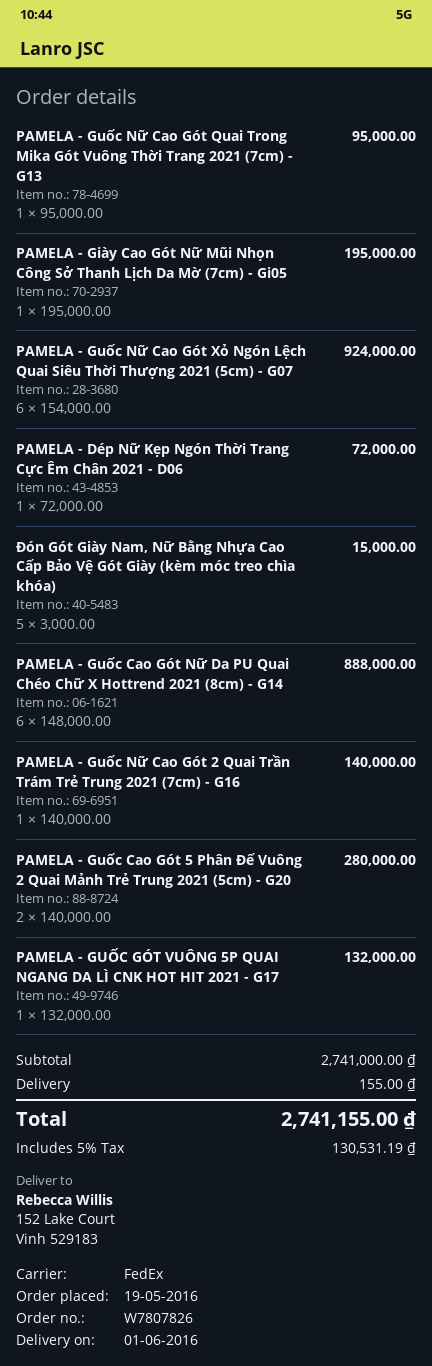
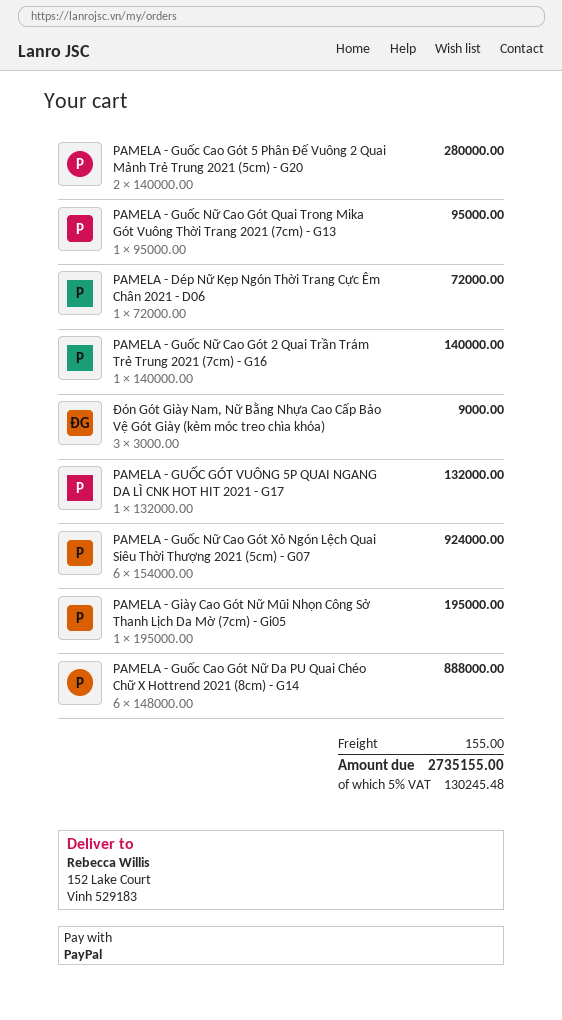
Đón Gót Giày Nam, Nữ Bằng Nhựa Cao Cấp Bảo Vệ Gót Giày (kèm móc treo chìa khóa): 5 x 3000.00 = 15000.00 -> 3 x 3000.00 = 9000.00
tax: 5% = 130531.19 -> 5% = 130245.48
total: 2741155.00 -> 2735155.00

